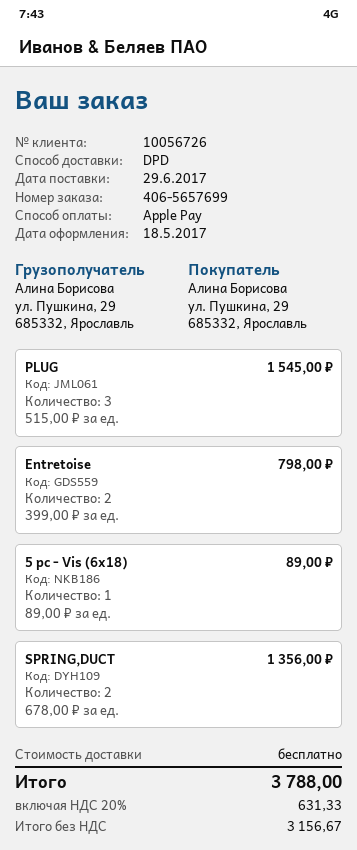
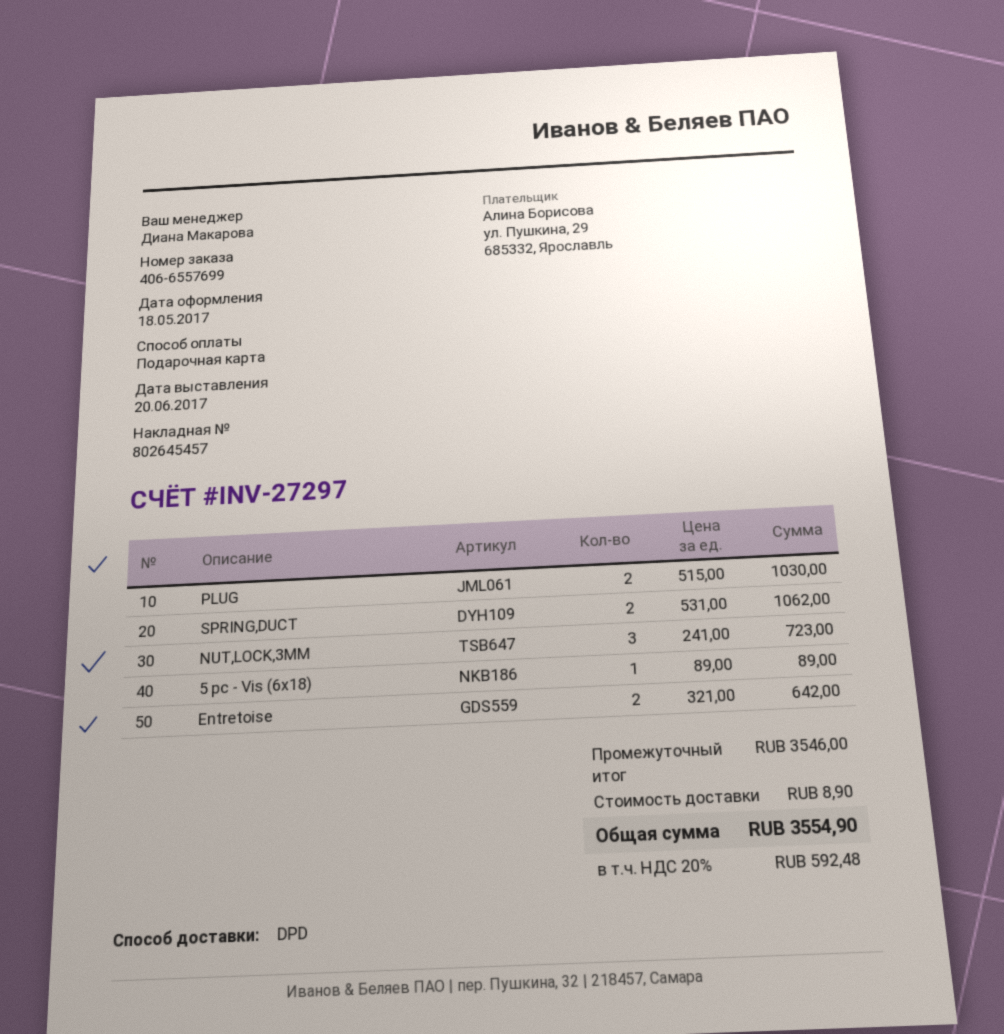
order number: 406-5657699 -> 406-6557699
payment method: Apple Pay -> gift card
PLUG: 3 x 515.00 = 1545.00 -> 2 x 515.00 = 1030.00
Entretoise: 2 x 399.00 = 798.00 -> 2 x 321.00 = 642.00
SPRING,DUCT: 2 x 678.00 = 1356.00 -> 2 x 531.00 = 1062.00
NUT,LOCK,3MM: none -> 3 x 241.00 = 723.00
shipping: 0.00 -> 8.90
tax: 20% = 631.33 -> 20% = 592.48
total: 3788.00 -> 3554.90

